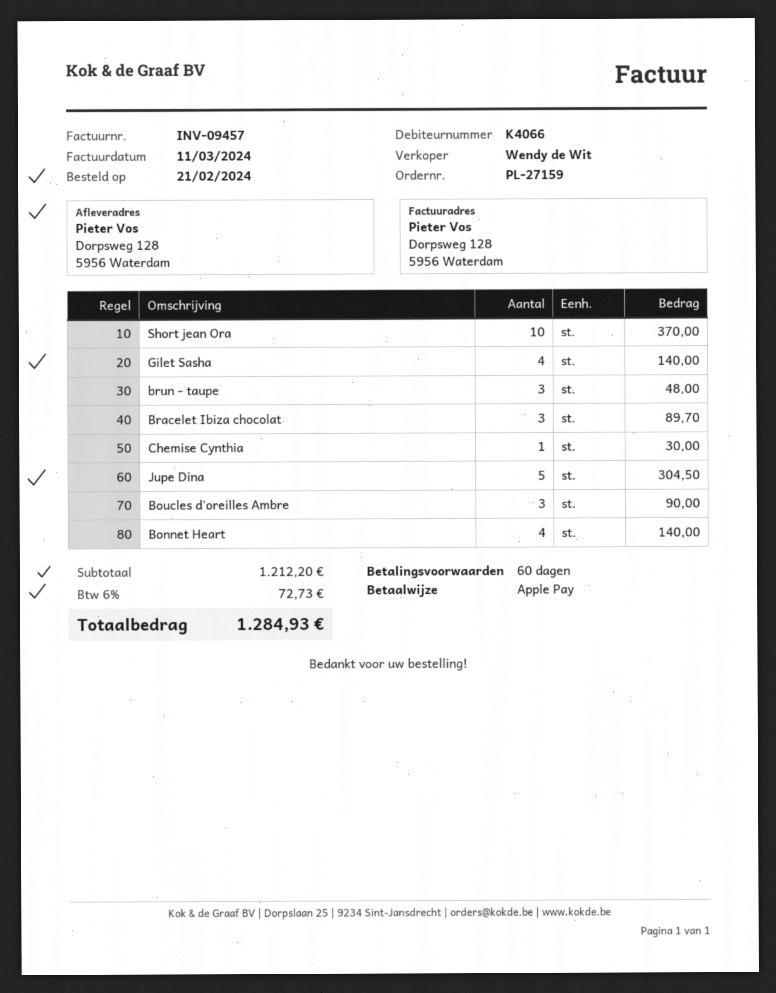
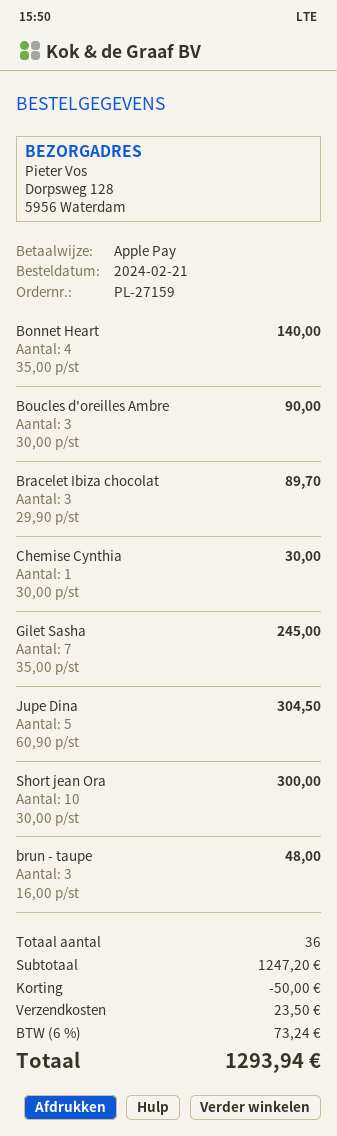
Short jean Ora: 10 for 370.00 -> 10 for 300.00
Gilet Sasha: 4 for 140.00 -> 7 for 245.00
subtotal: 1212.20 -> 1247.20
discount: none -> 50.00
shipping: none -> 23.50
tax: 6% = 72.73 -> 6% = 73.24
total: 1284.93 -> 1293.94

